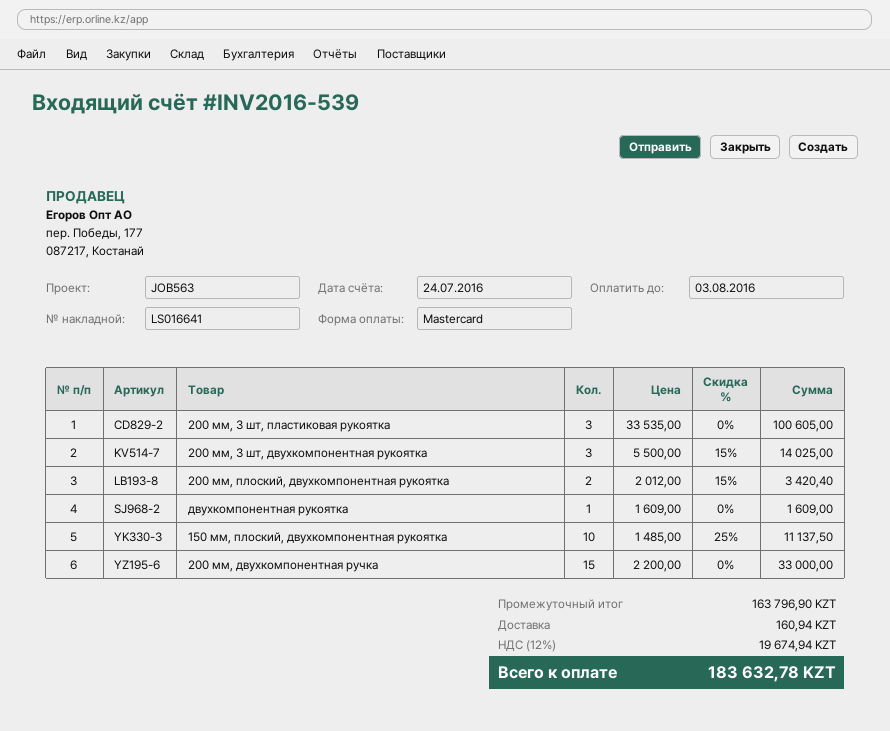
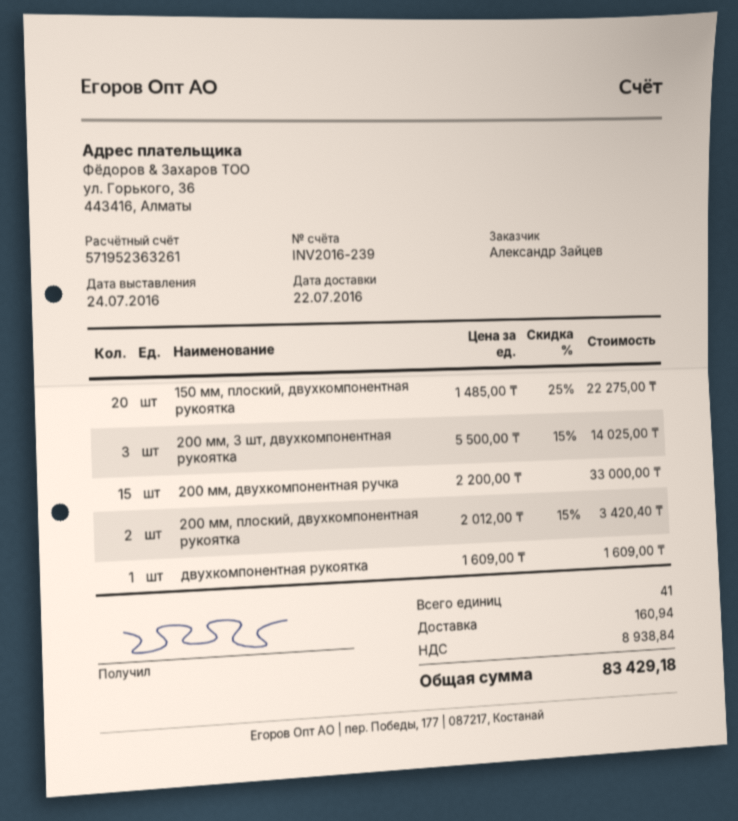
invoice number: INV2016-539 -> INV2016-239
200 мм, 3 шт, пластиковая рукоятка: 3 x 33535.00 = 100605.00 -> none
150 мм, плоский, двухкомпонентная рукоятка: 10 x 1485.00 - 25% = 11137.50 -> 20 x 1485.00 - 25% = 22275.00
tax: 19674.94 -> 8938.84
total: 183632.78 -> 83429.18

